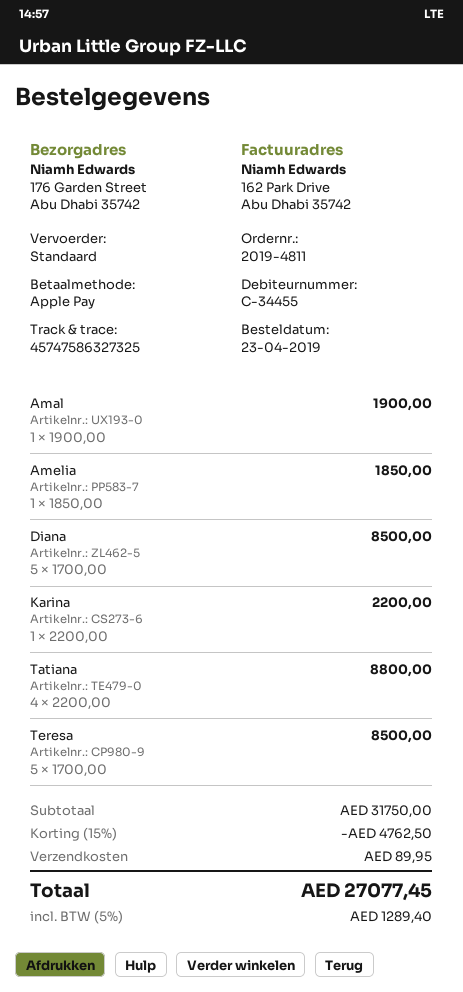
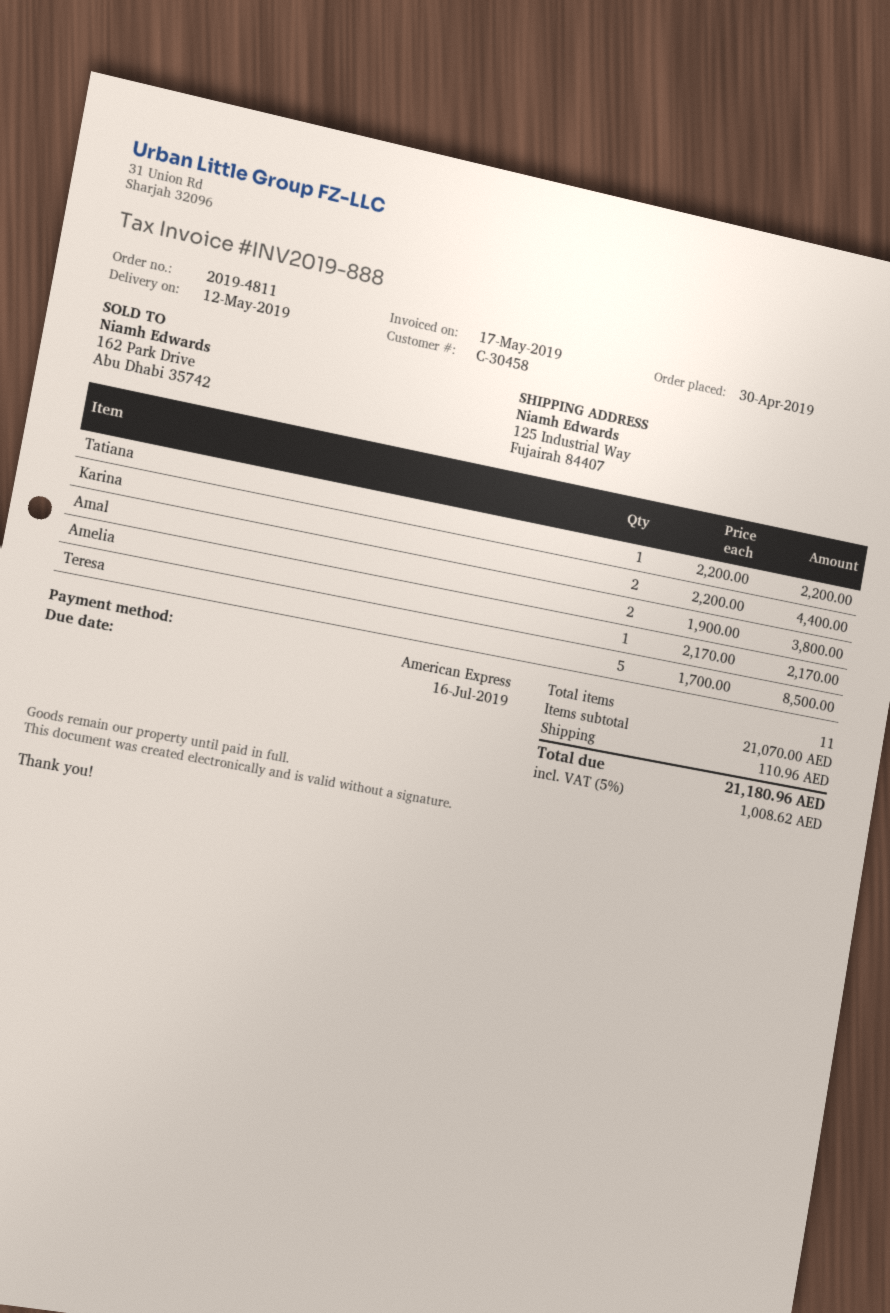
order date: 2019-04-23 -> 2019-04-30
customer number: C-34455 -> C-30458
payment method: Apple Pay -> American Express
ship to: 176 Garden Street, Abu Dhabi 35742 -> 125 Industrial Way, Fujairah 84407
Amal: 1 x 1900.00 = 1900.00 -> 2 x 1900.00 = 3800.00
Amelia: 1 x 1850.00 = 1850.00 -> 1 x 2170.00 = 2170.00
Diana: 5 x 1700.00 = 8500.00 -> none
Karina: 1 x 2200.00 = 2200.00 -> 2 x 2200.00 = 4400.00
Tatiana: 4 x 2200.00 = 8800.00 -> 1 x 2200.00 = 2200.00
subtotal: 31750.00 -> 21070.00
discount: 15% = 4762.50 -> none
shipping: 89.95 -> 110.96
tax: 5% = 1289.40 -> 5% = 1008.62
total: 27077.45 -> 21180.96

